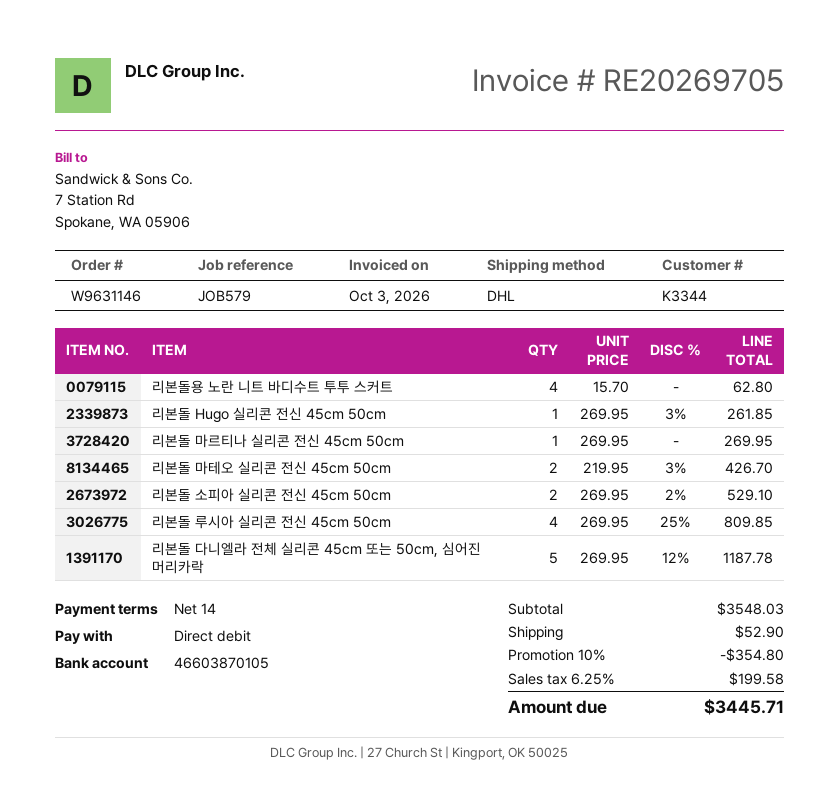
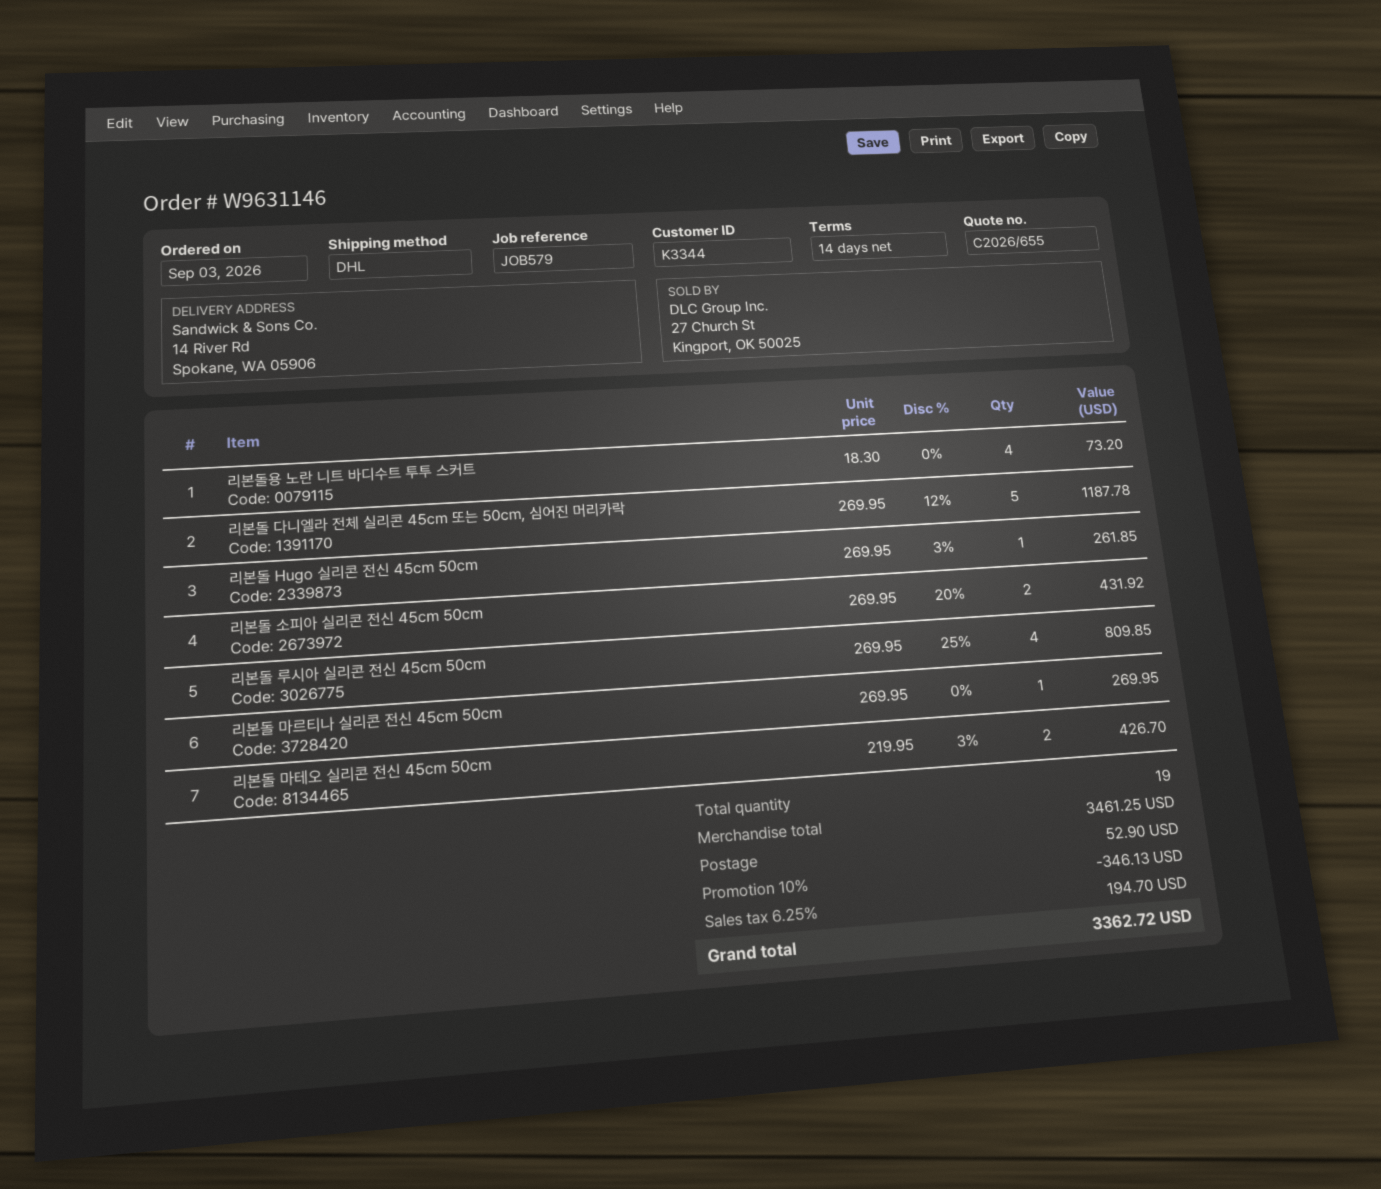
리본돌용 노란 니트 바디수트 투투 스커트: 4 x 15.70 = 62.80 -> 4 x 18.30 = 73.20
리본돌 소피아 실리콘 전신 45cm 50cm: 2 x 269.95 - 2% = 529.10 -> 2 x 269.95 - 20% = 431.92
subtotal: 3548.03 -> 3461.25
discount: 10% = 354.80 -> 10% = 346.13
tax: 6.25% = 199.58 -> 6.25% = 194.70
total: 3445.71 -> 3362.72

